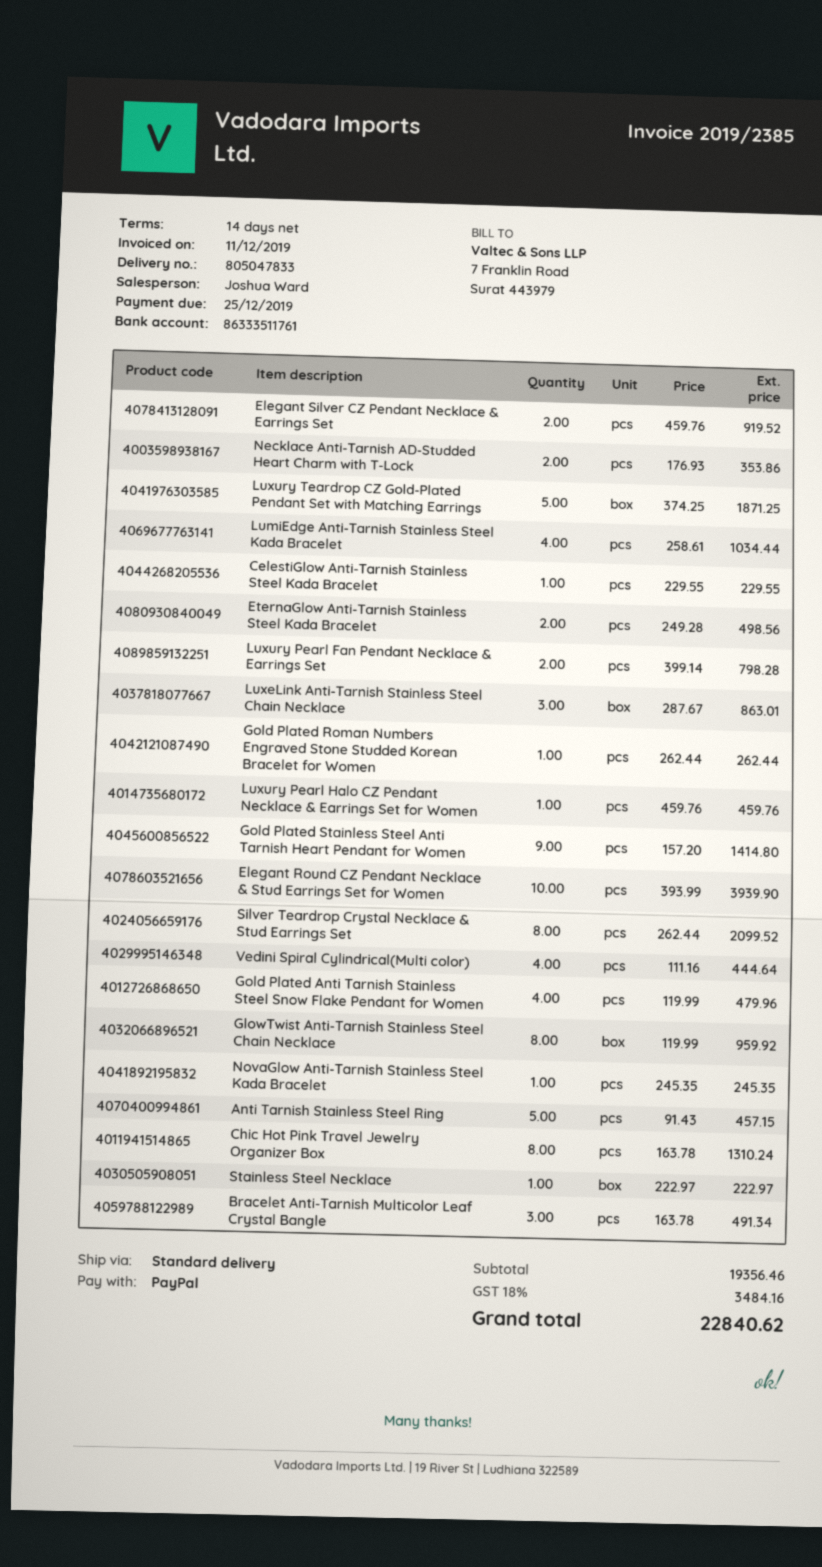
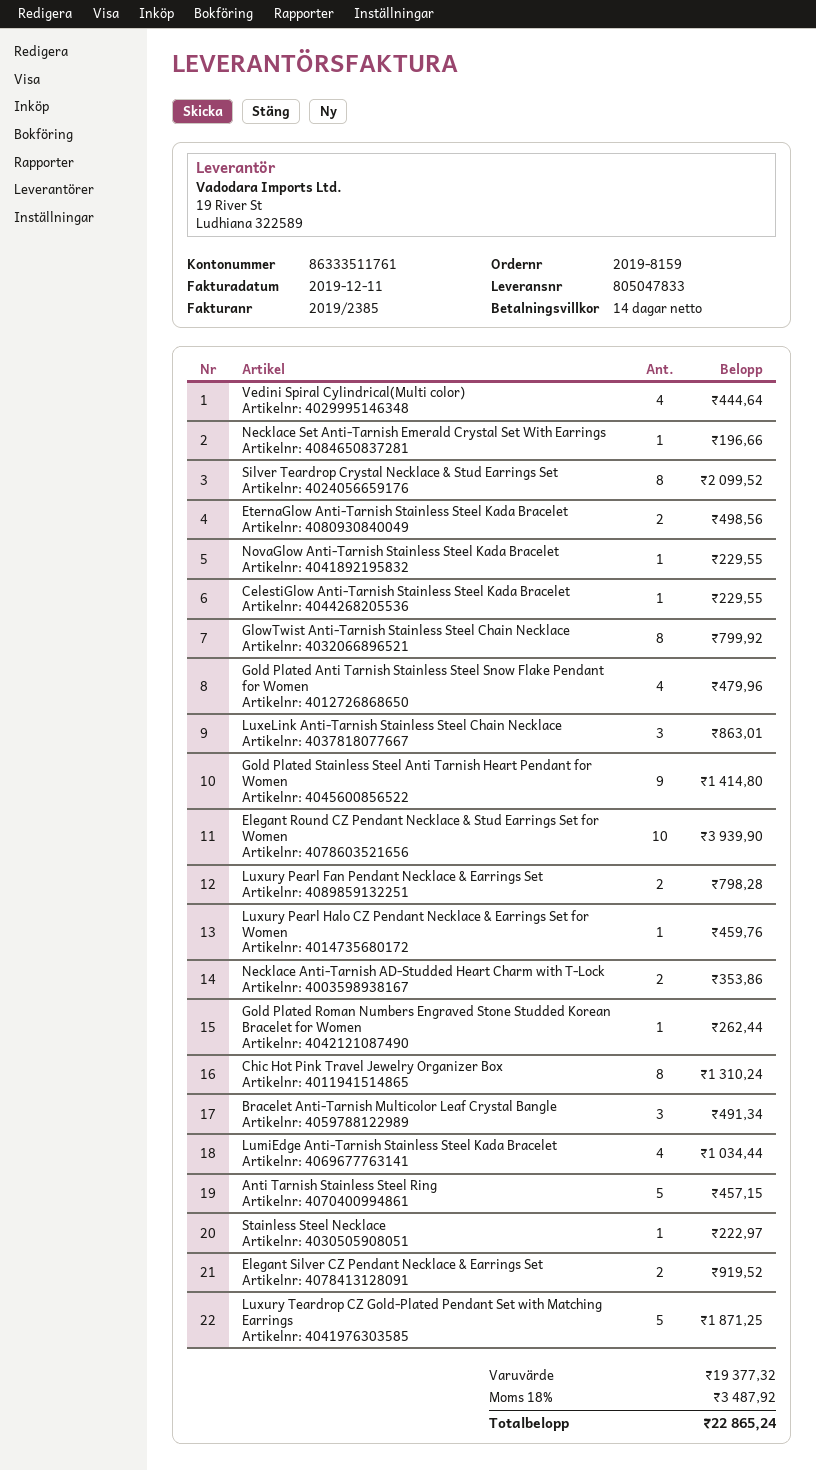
GlowTwist Anti-Tarnish Stainless Steel Chain Necklace: 8 for 959.92 -> 8 for 799.92
NovaGlow Anti-Tarnish Stainless Steel Kada Bracelet: 1 for 245.35 -> 1 for 229.55
Necklace Set Anti-Tarnish Emerald Crystal Set With Earrings: none -> 1 for 196.66
subtotal: 19356.46 -> 19377.32
tax: 18% = 3484.16 -> 18% = 3487.92
total: 22840.62 -> 22865.24

